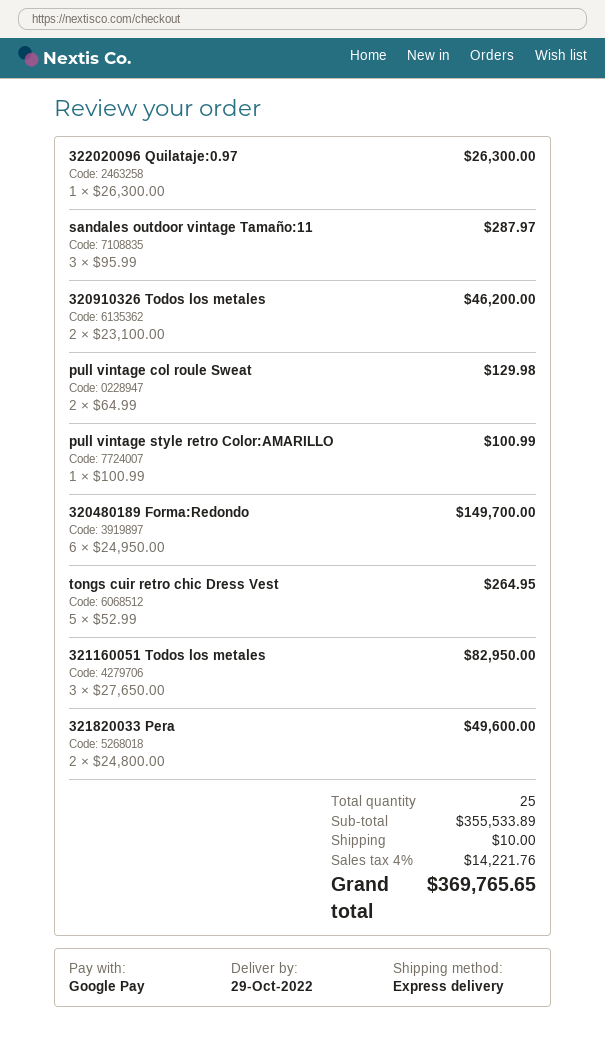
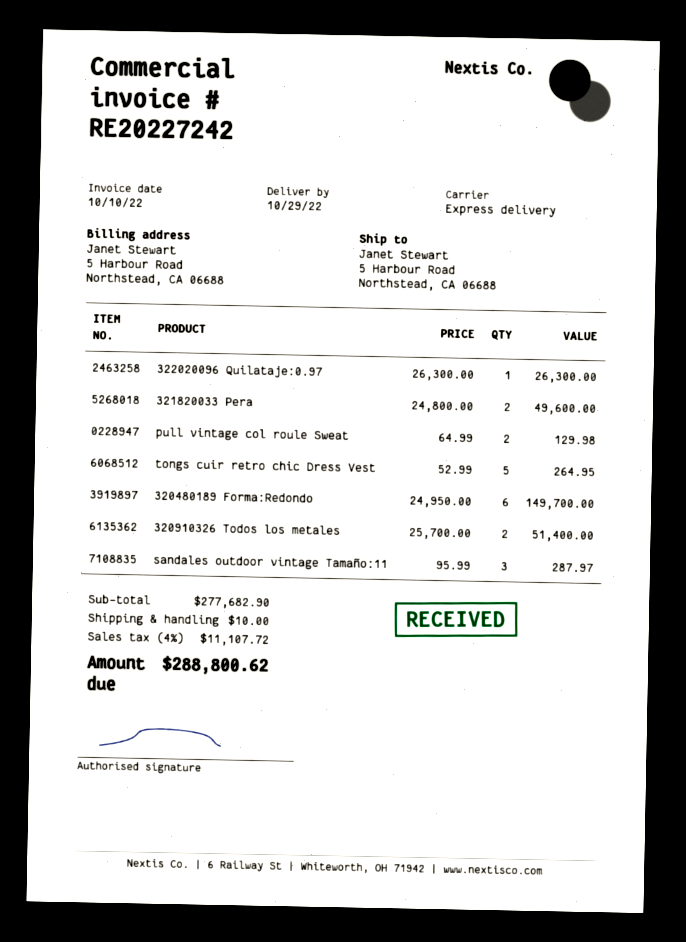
320910326 Todos los metales: 2 x 23100.00 = 46200.00 -> 2 x 25700.00 = 51400.00
pull vintage style retro Color:AMARILLO: 1 x 100.99 = 100.99 -> none
321160051 Todos los metales: 3 x 27650.00 = 82950.00 -> none
subtotal: 355533.89 -> 277682.90
tax: 4% = 14221.76 -> 4% = 11107.72
total: 369765.65 -> 288800.62

